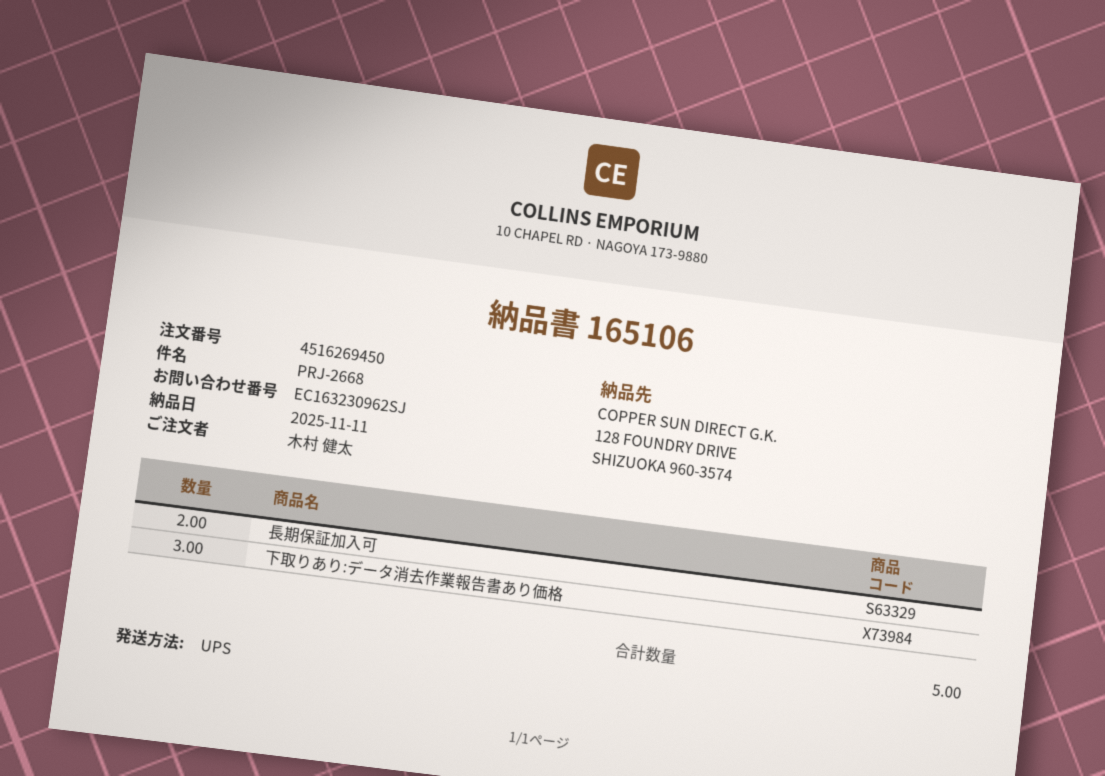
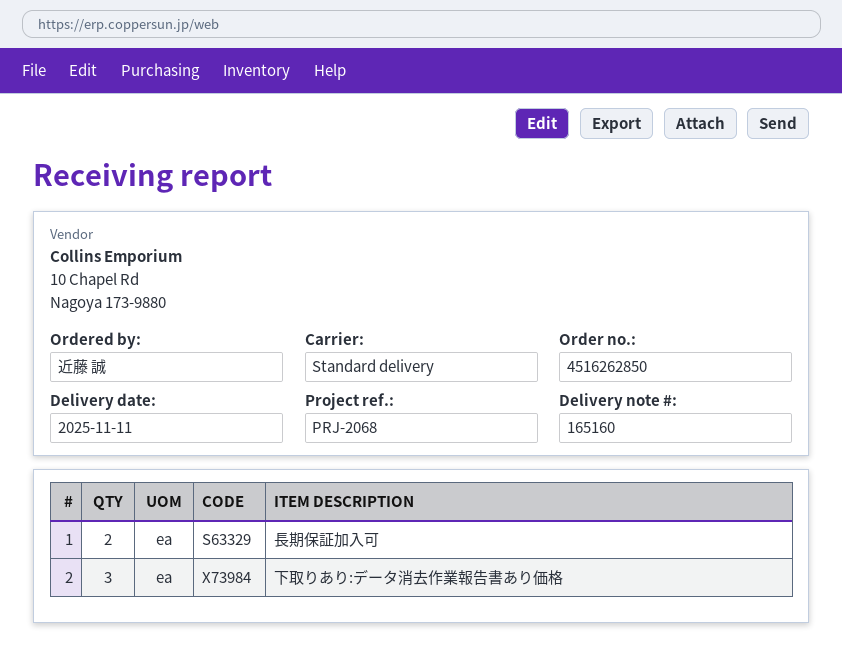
order number: 4516269450 -> 4516262850
delivery note number: 165106 -> 165160
reference: PRJ-2668 -> PRJ-2068
ordered by: 木村 健太 -> 近藤 誠
shipping method: UPS -> standard

